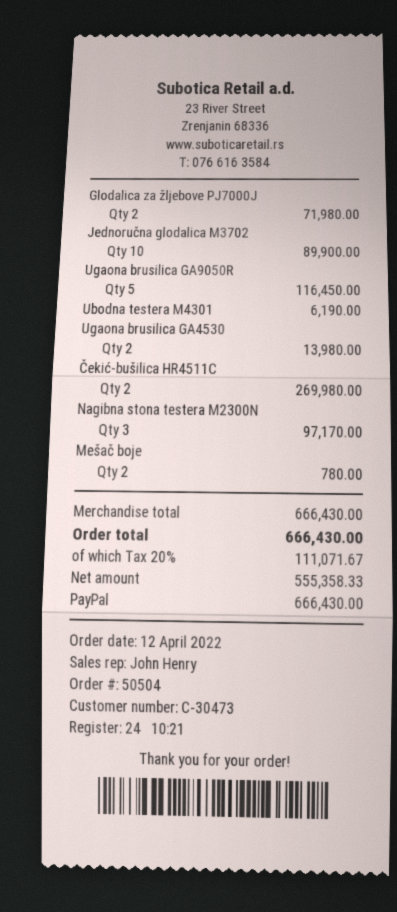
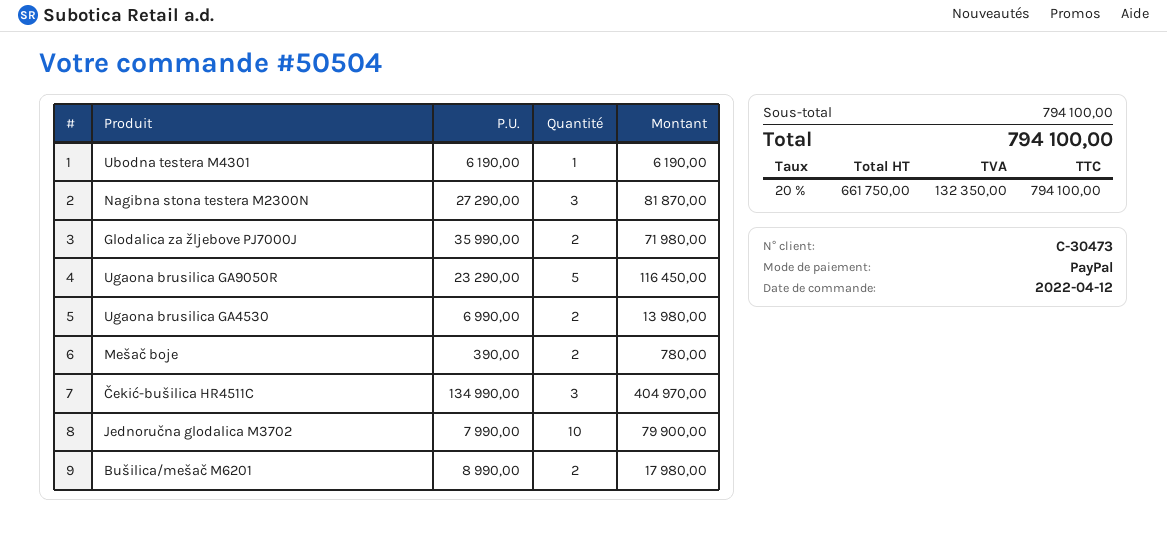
Jednoručna glodalica M3702: 10 for 89900.00 -> 10 for 79900.00
Čekić-bušilica HR4511C: 2 for 269980.00 -> 3 for 404970.00
Nagibna stona testera M2300N: 3 for 97170.00 -> 3 for 81870.00
Bušilica/mešač M6201: none -> 2 for 17980.00
subtotal: 666430.00 -> 794100.00
net: 555358.33 -> 661750.00
tax: 20% = 111071.67 -> 20% = 132350.00
total: 666430.00 -> 794100.00

